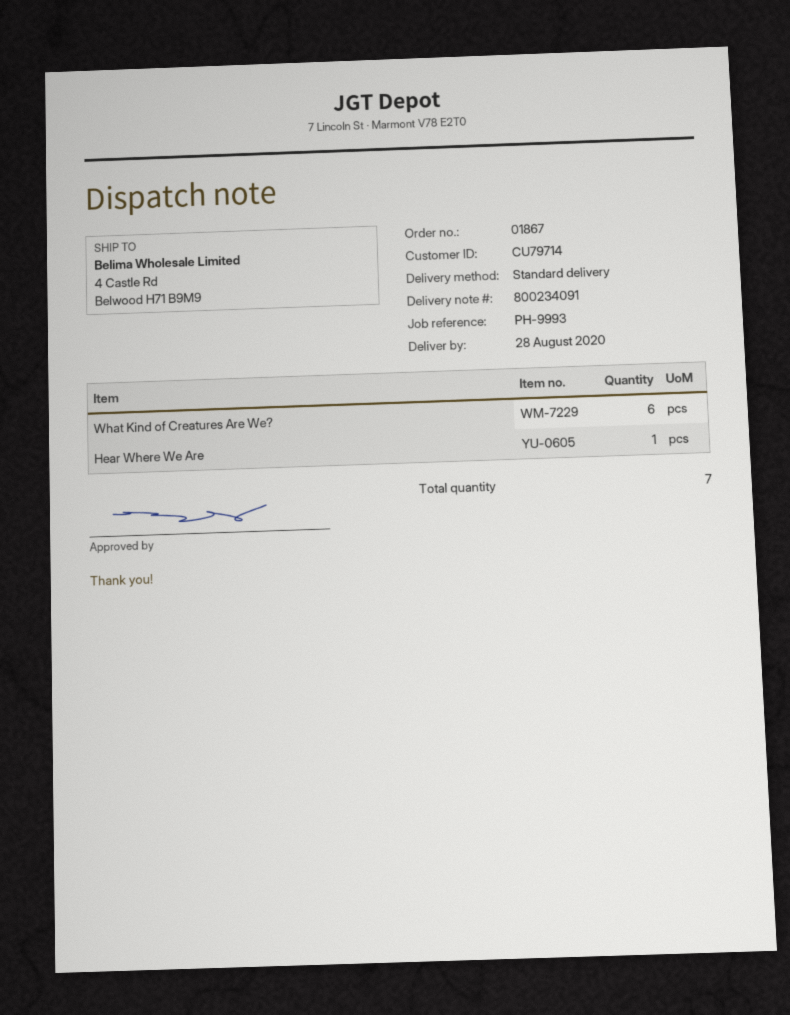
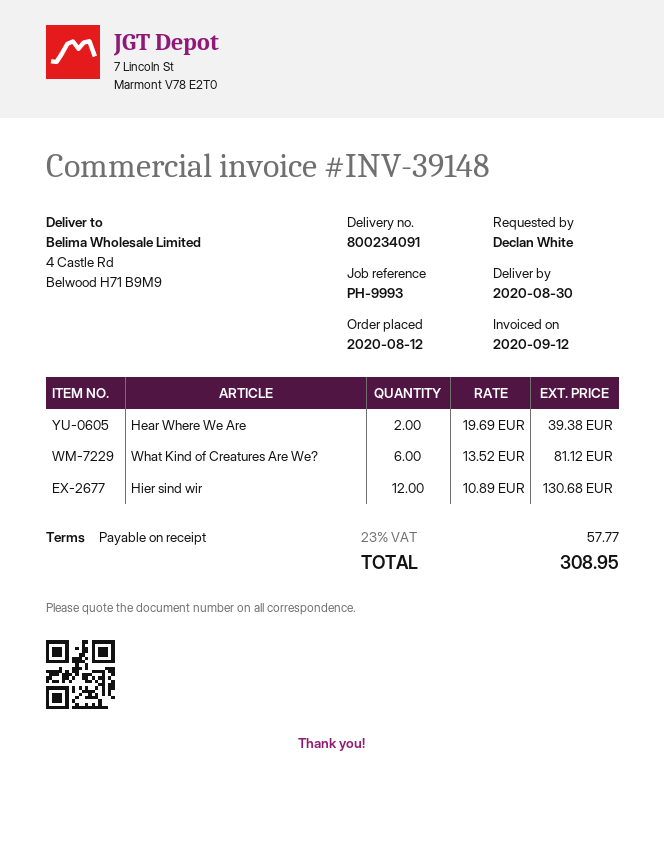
delivery date: 2020-08-28 -> 2020-08-30
Hear Where We Are: 1 -> 2
Hier sind wir: none -> 12

